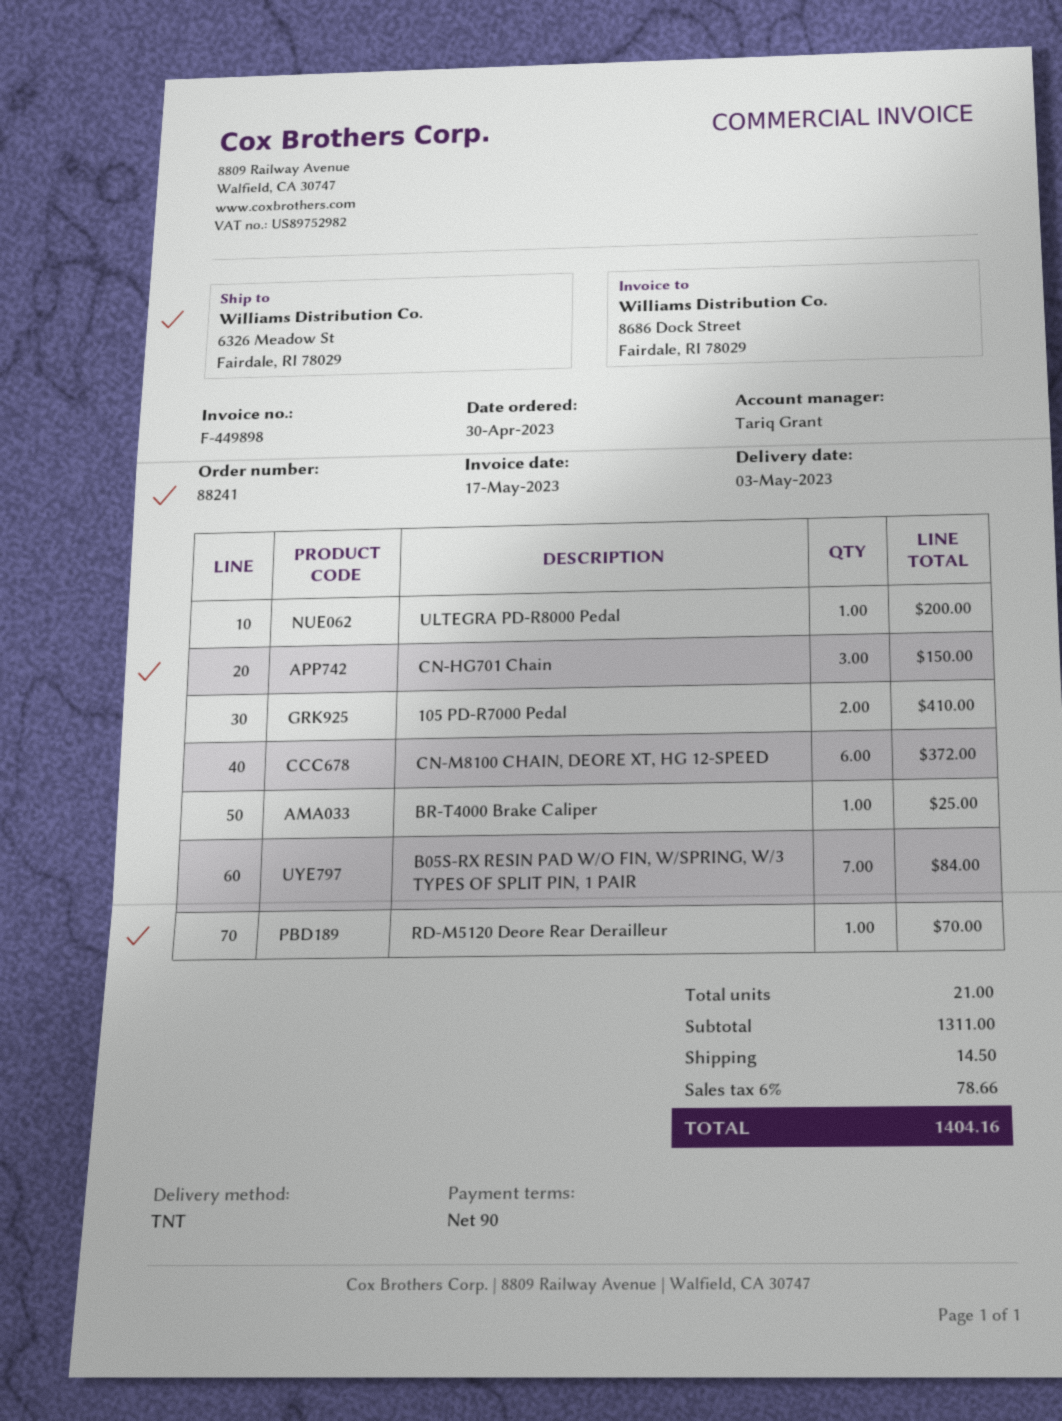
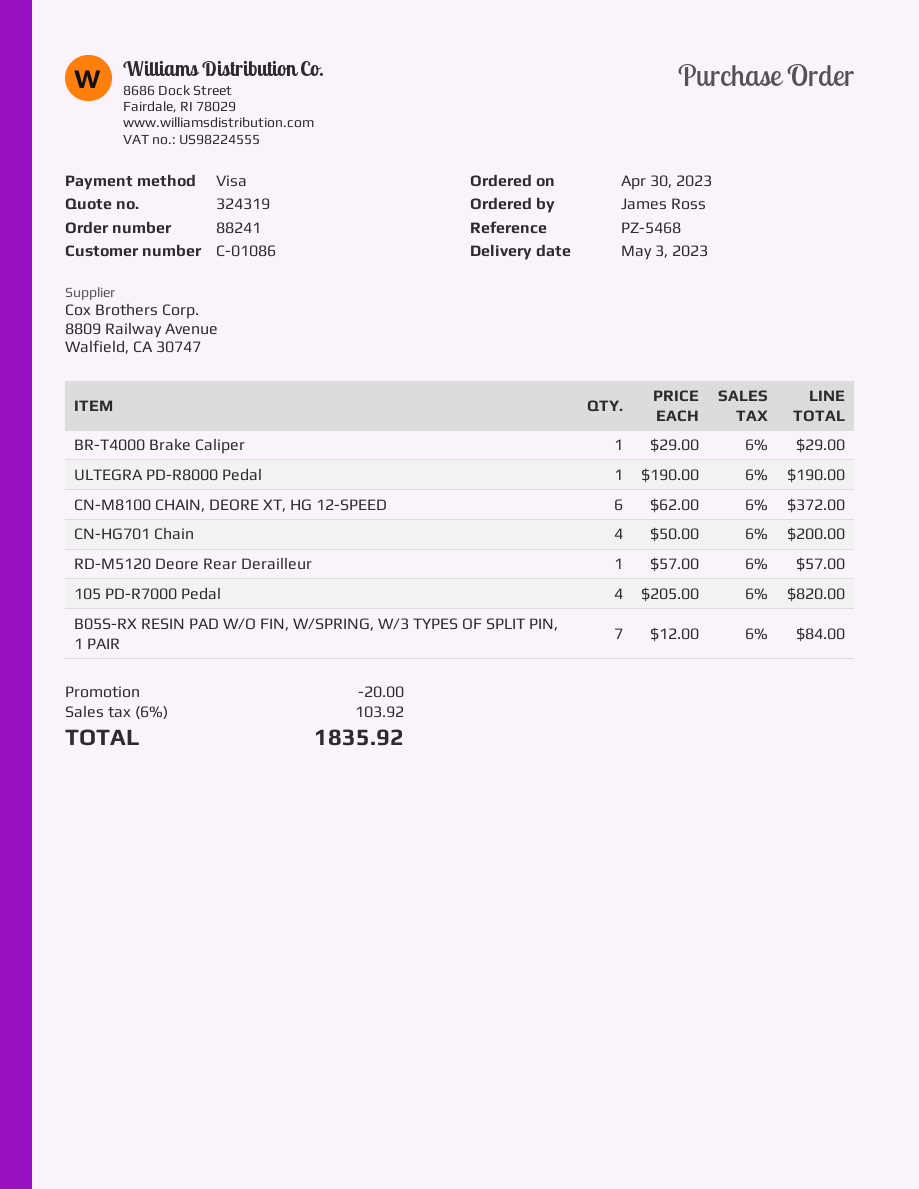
ULTEGRA PD-R8000 Pedal: 1 for 200.00 -> 1 for 190.00
CN-HG701 Chain: 3 for 150.00 -> 4 for 200.00
105 PD-R7000 Pedal: 2 for 410.00 -> 4 for 820.00
BR-T4000 Brake Caliper: 1 for 25.00 -> 1 for 29.00
RD-M5120 Deore Rear Derailleur: 1 for 70.00 -> 1 for 57.00
discount: none -> 20.00
shipping: 14.50 -> none
tax: 6% = 78.66 -> 6% = 103.92
total: 1404.16 -> 1835.92

